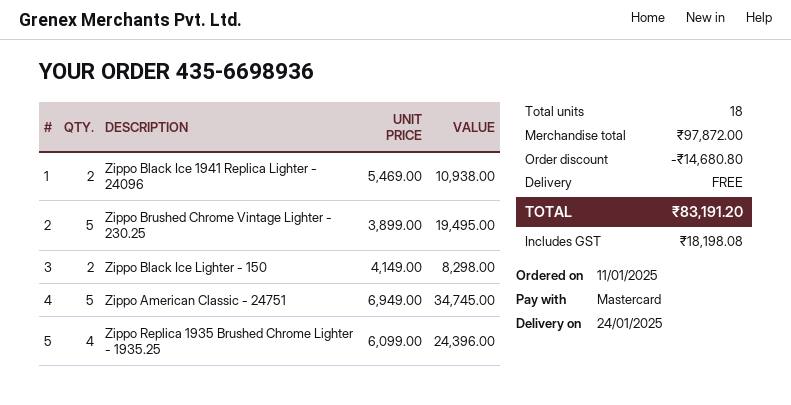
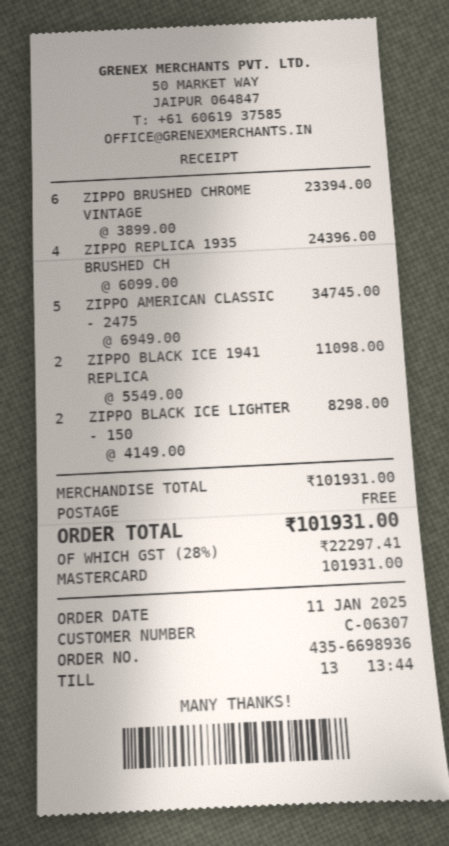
Zippo Black Ice 1941 Replica Lighter - 24096: 2 x 5469.00 = 10938.00 -> 2 x 5549.00 = 11098.00
Zippo Brushed Chrome Vintage Lighter - 230.25: 5 x 3899.00 = 19495.00 -> 6 x 3899.00 = 23394.00
subtotal: 97872.00 -> 101931.00
discount: 14680.80 -> none
tax: 18198.08 -> 22297.41
total: 83191.20 -> 101931.00

